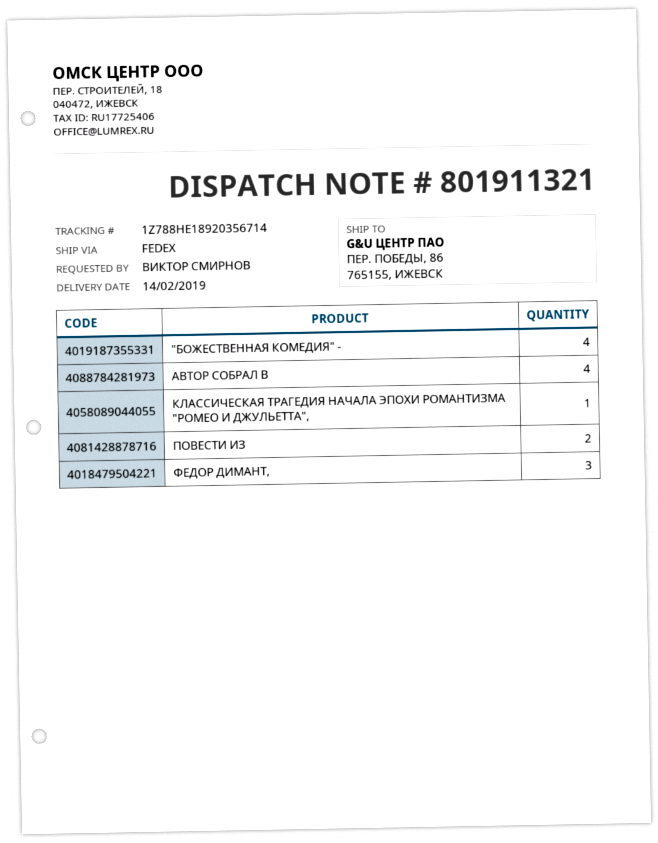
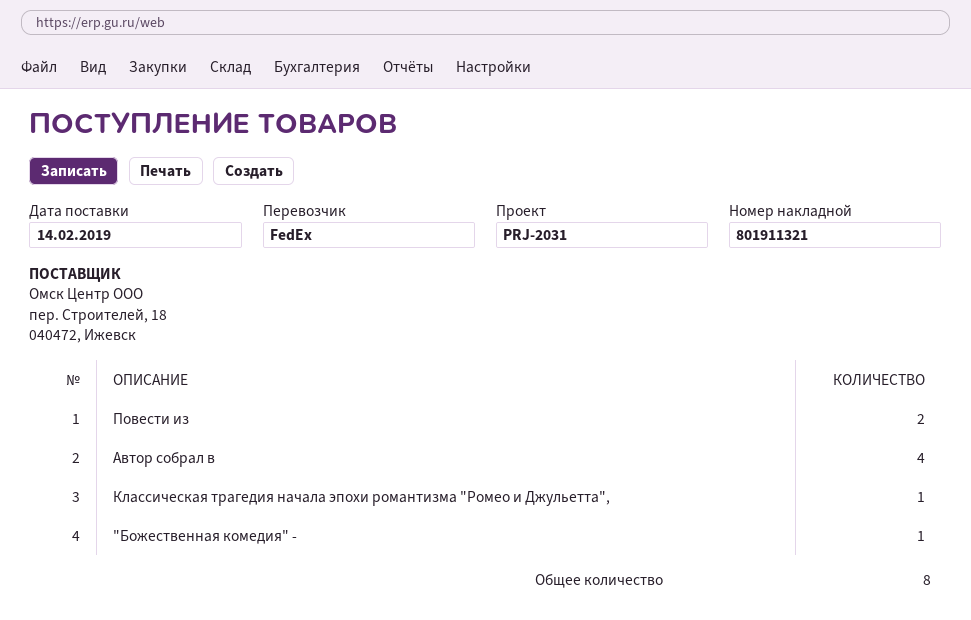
"БОЖЕСТВЕННАЯ КОМЕДИЯ" -: 4 -> 1
ФЕДОР ДИМАНТ,: 3 -> none

